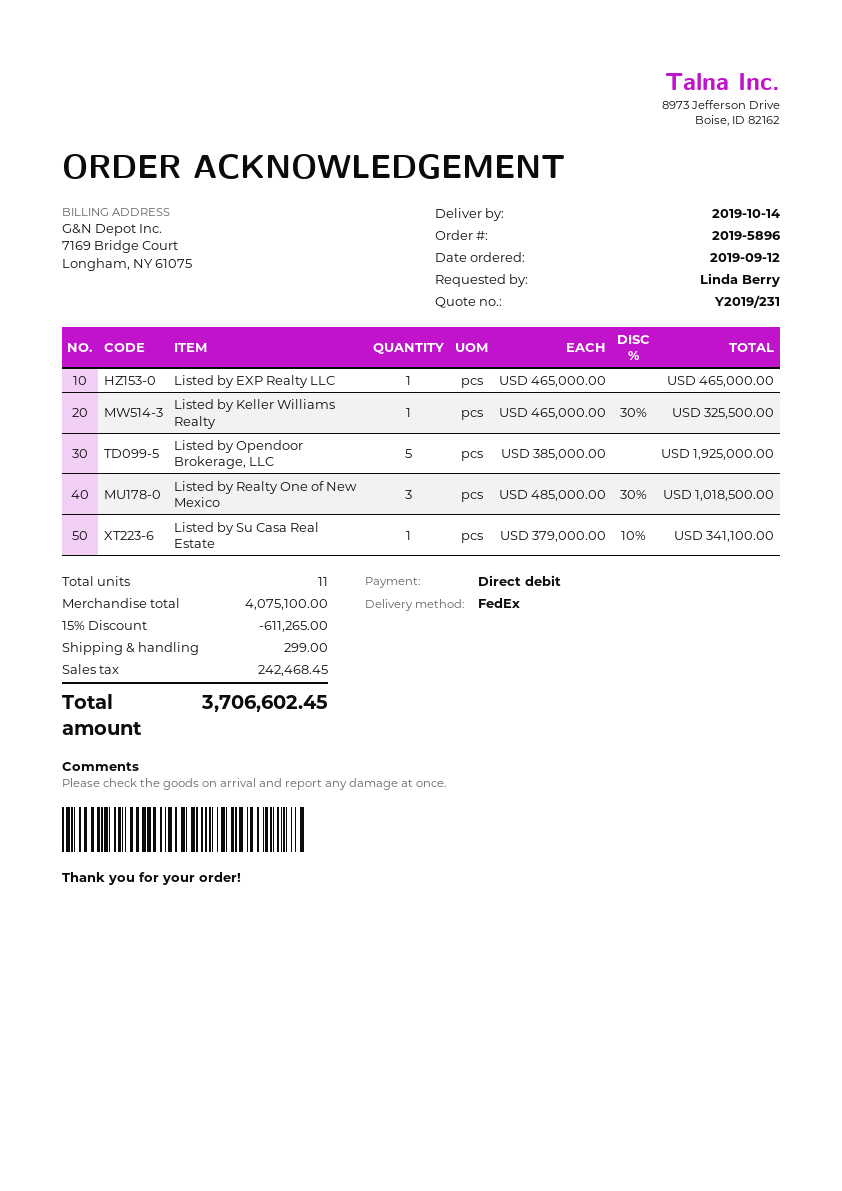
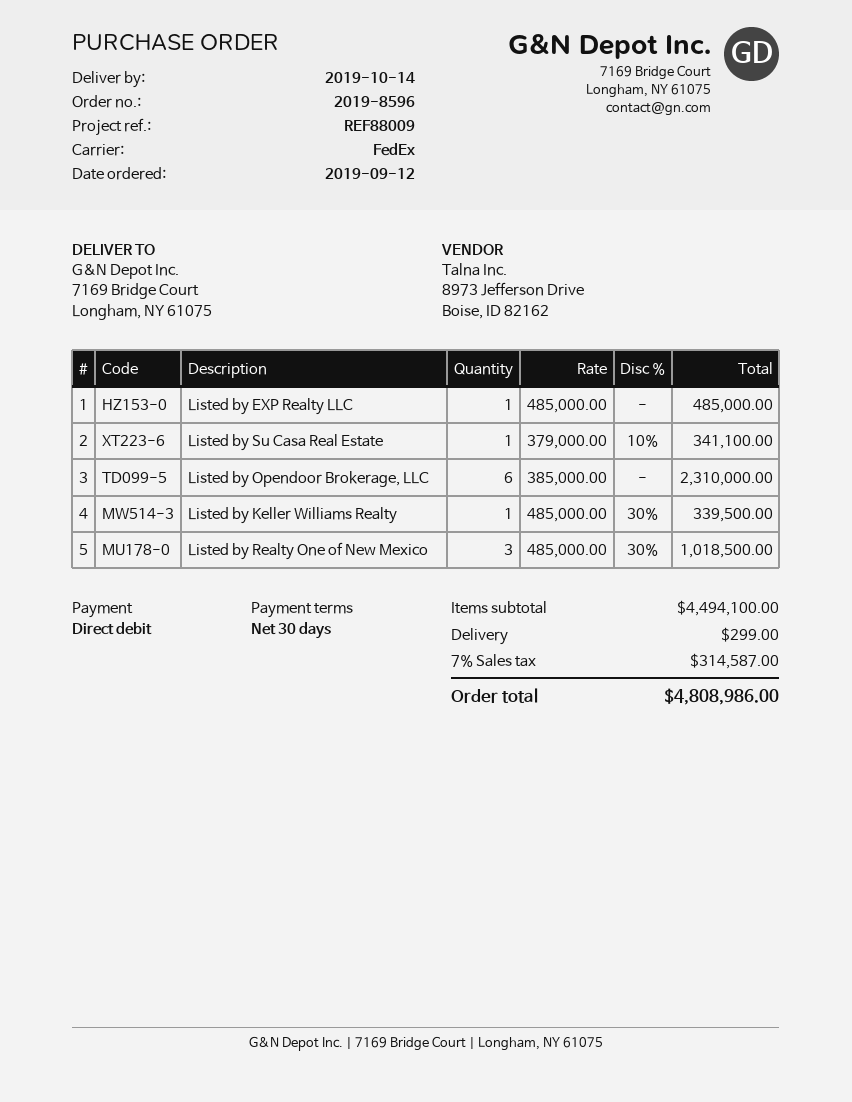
order number: 2019-5896 -> 2019-8596
Listed by EXP Realty LLC: 1 x 465000.00 = 465000.00 -> 1 x 485000.00 = 485000.00
Listed by Keller Williams Realty: 1 x 465000.00 - 30% = 325500.00 -> 1 x 485000.00 - 30% = 339500.00
Listed by Opendoor Brokerage, LLC: 5 x 385000.00 = 1925000.00 -> 6 x 385000.00 = 2310000.00
subtotal: 4075100.00 -> 4494100.00
discount: 15% = 611265.00 -> none
tax: 242468.45 -> 314587.00
total: 3706602.45 -> 4808986.00

